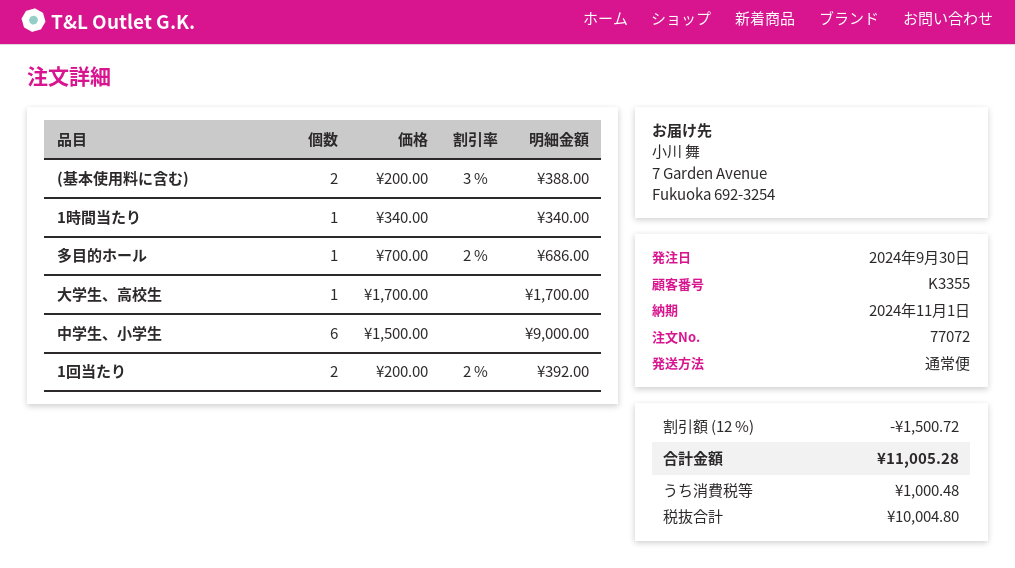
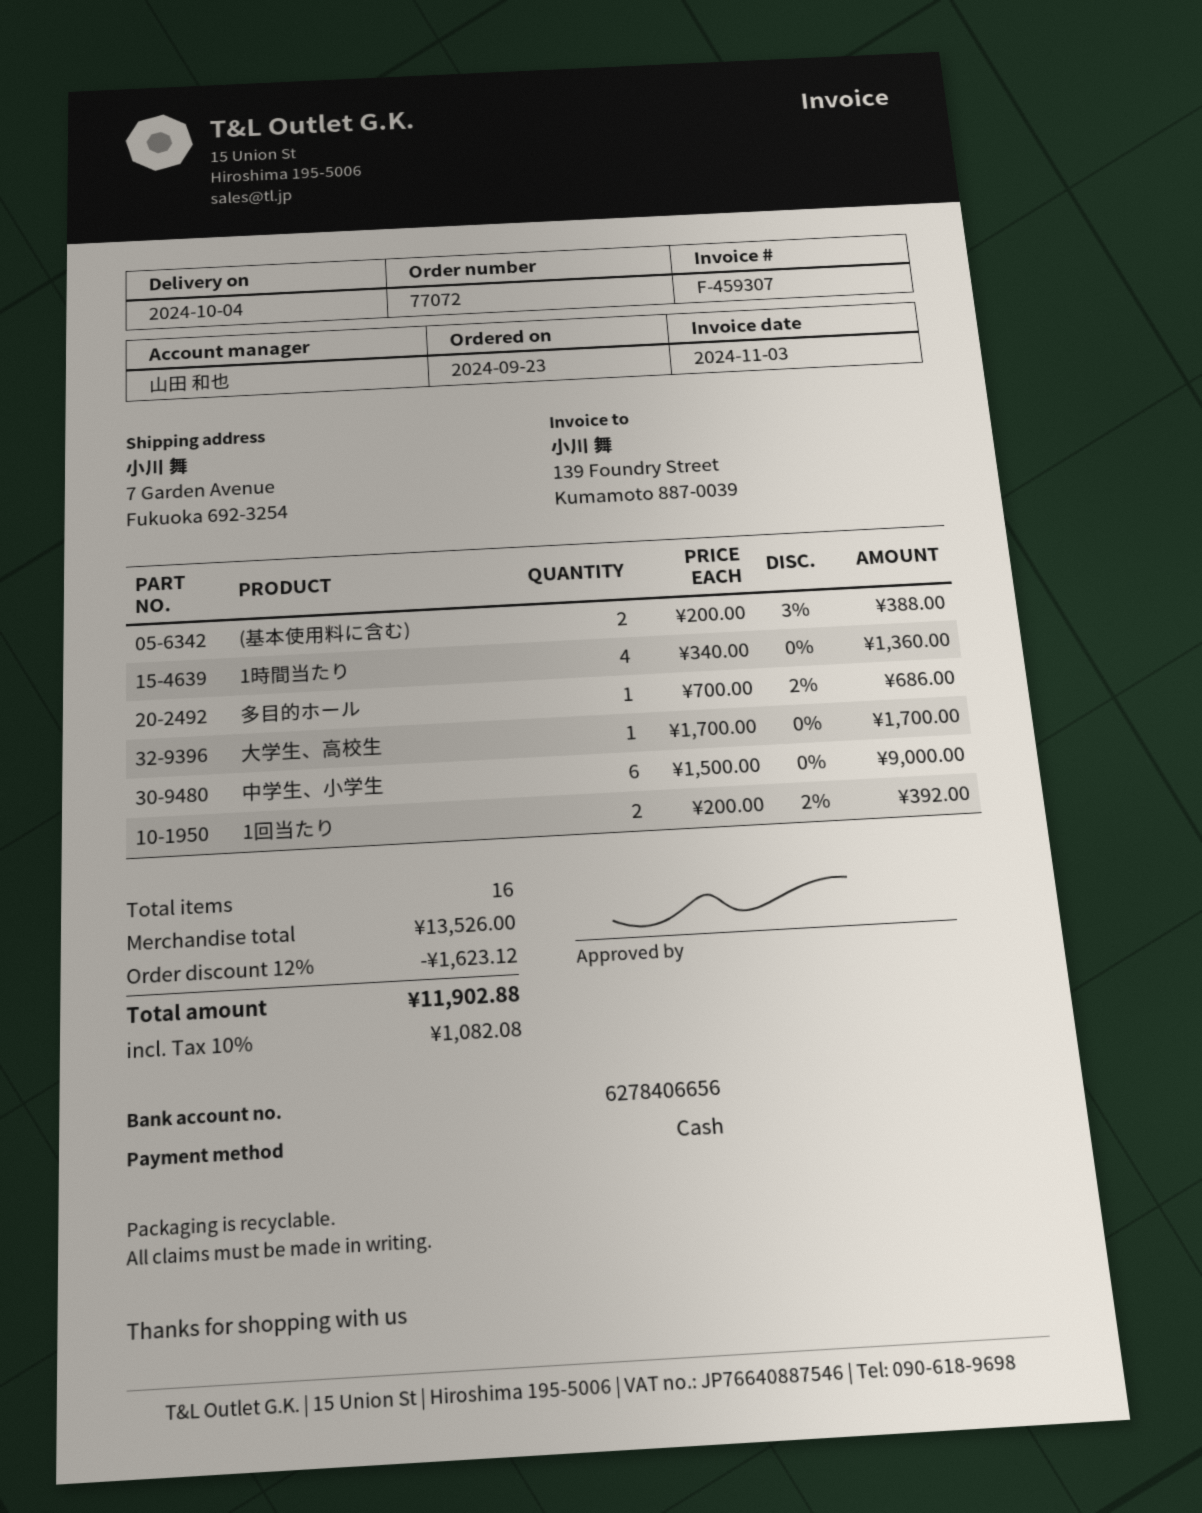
order date: 2024-09-30 -> 2024-09-23
delivery date: 2024-11-01 -> 2024-10-04
1時間当たり: 1 x 340.00 = 340.00 -> 4 x 340.00 = 1360.00
discount: 12% = 1500.72 -> 12% = 1623.12
tax: 1000.48 -> 1082.08
total: 11005.28 -> 11902.88

